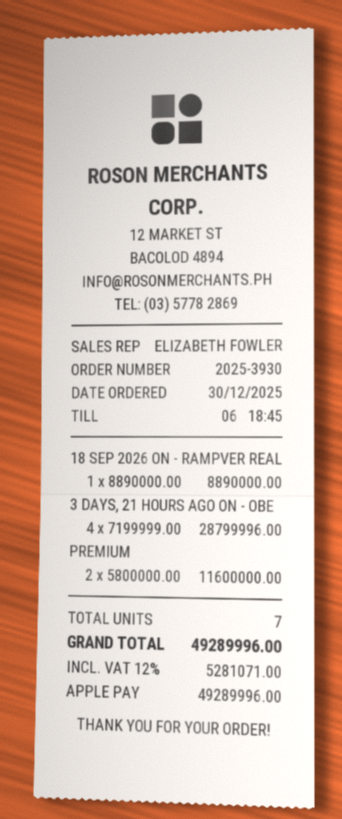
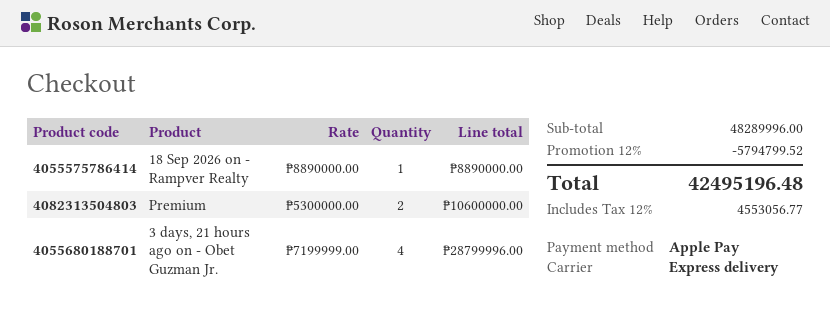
PREMIUM: 2 x 5800000.00 = 11600000.00 -> 2 x 5300000.00 = 10600000.00
discount: none -> 12% = 5794799.52
tax: 12% = 5281071.00 -> 12% = 4553056.77
total: 49289996.00 -> 42495196.48

